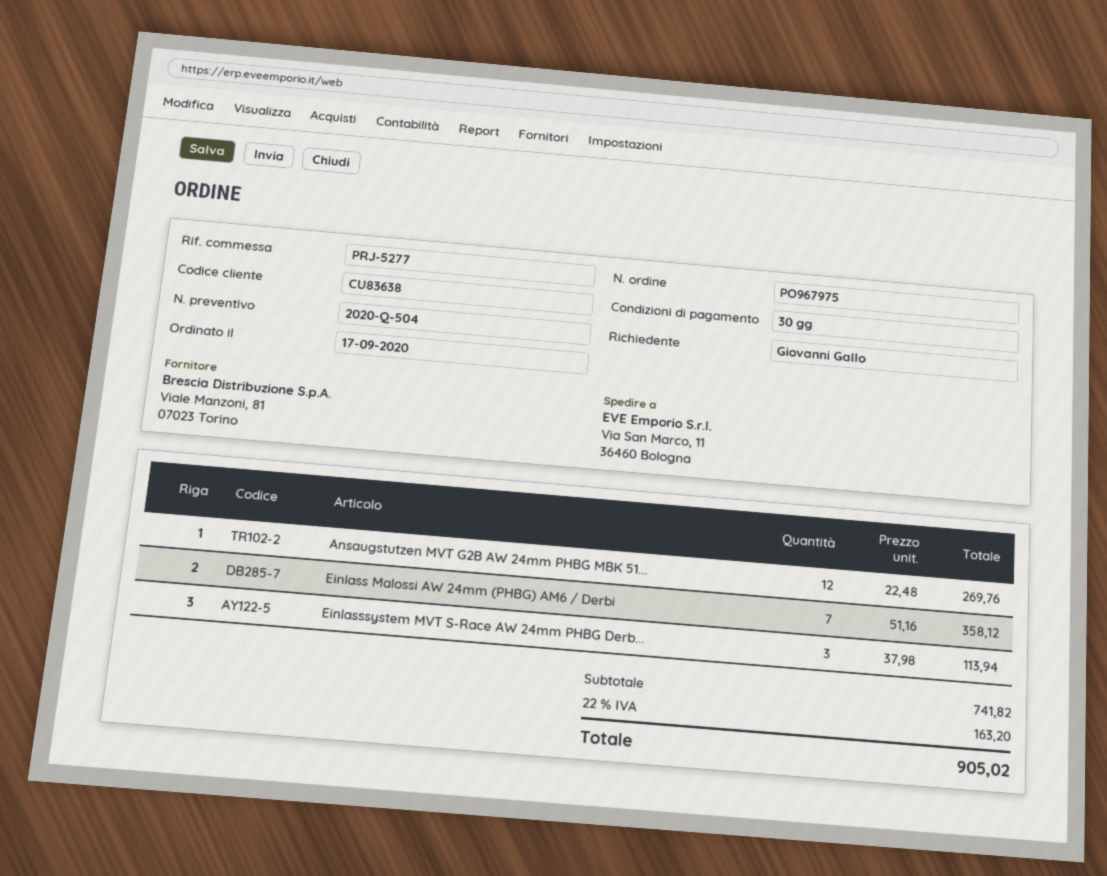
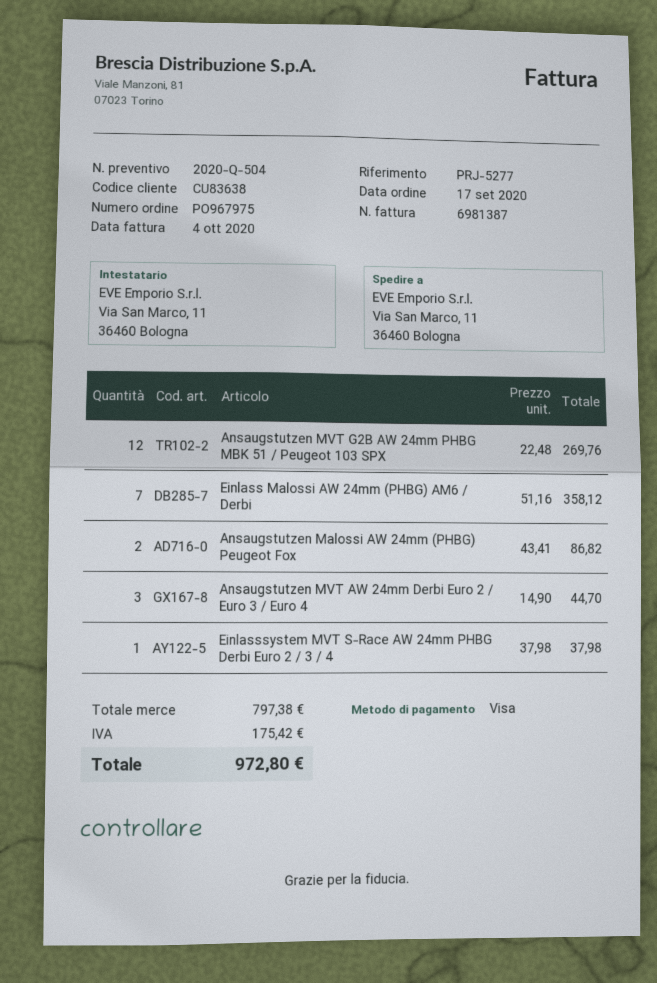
Einlasssystem MVT S-Race AW 24mm PHBG Derb...: 3 x 37.98 = 113.94 -> 1 x 37.98 = 37.98
Ansaugstutzen Malossi AW 24mm (PHBG) Peugeot Fox: none -> 2 x 43.41 = 86.82
Ansaugstutzen MVT AW 24mm Derbi Euro 2 / Euro 3 / Euro 4: none -> 3 x 14.90 = 44.70
subtotal: 741.82 -> 797.38
tax: 163.20 -> 175.42
total: 905.02 -> 972.80

